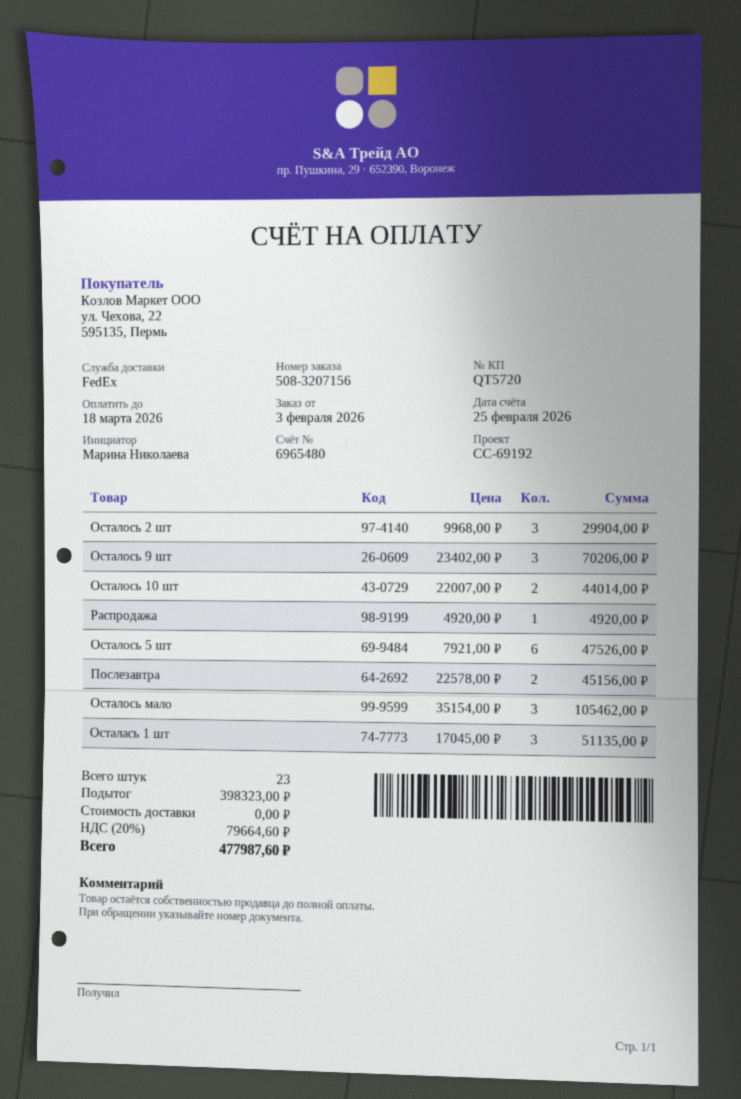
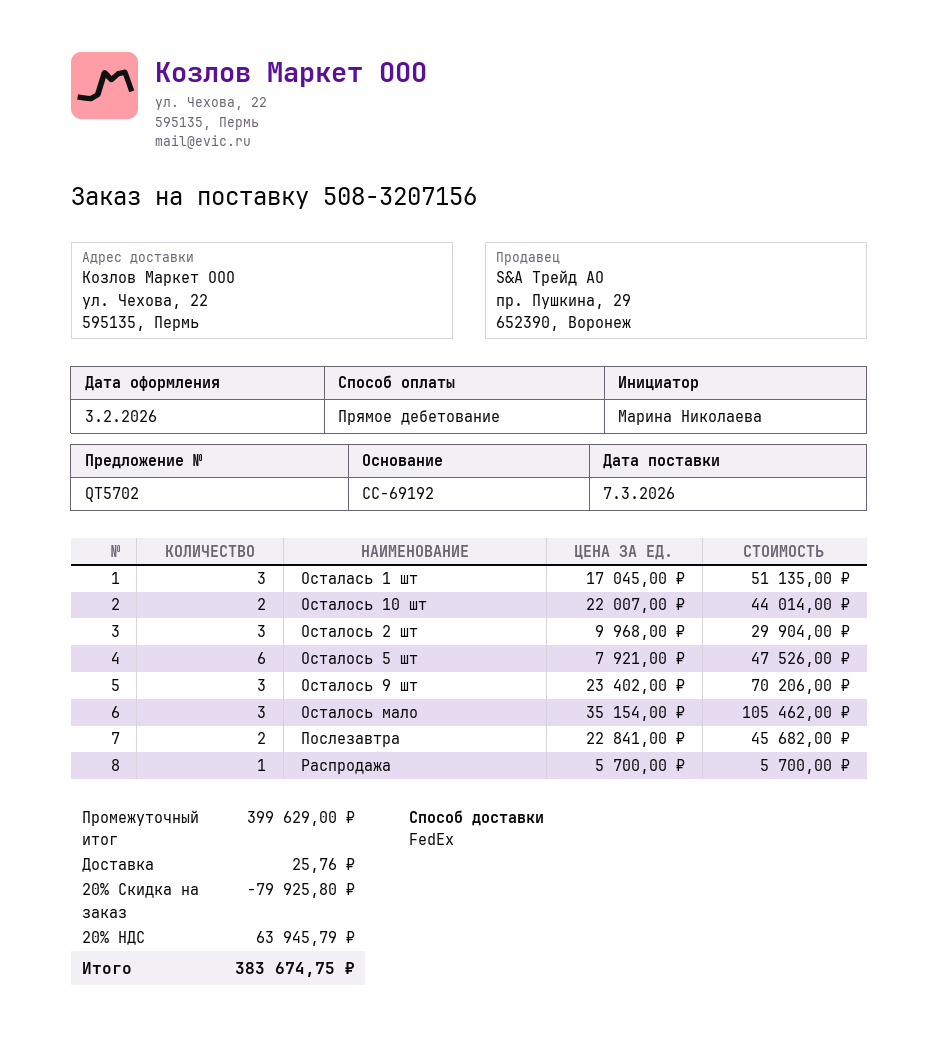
quote number: QT5720 -> QT5702
Распродажа: 1 x 4920.00 = 4920.00 -> 1 x 5700.00 = 5700.00
Послезавтра: 2 x 22578.00 = 45156.00 -> 2 x 22841.00 = 45682.00
subtotal: 398323.00 -> 399629.00
discount: none -> 20% = 79925.80
shipping: 0.00 -> 25.76
tax: 20% = 79664.60 -> 20% = 63945.79
total: 477987.60 -> 383674.75

